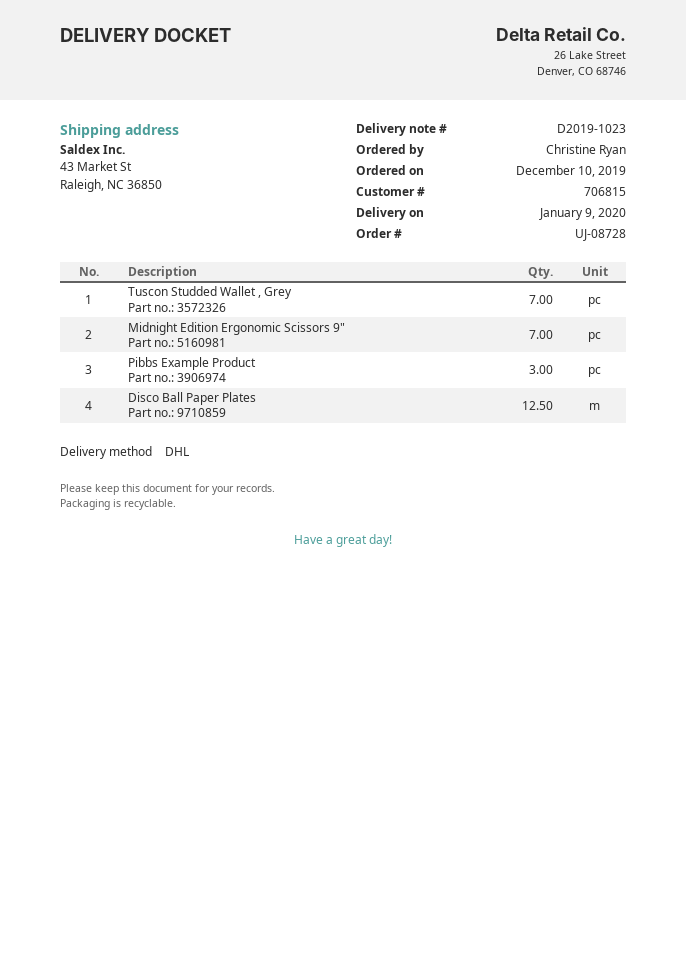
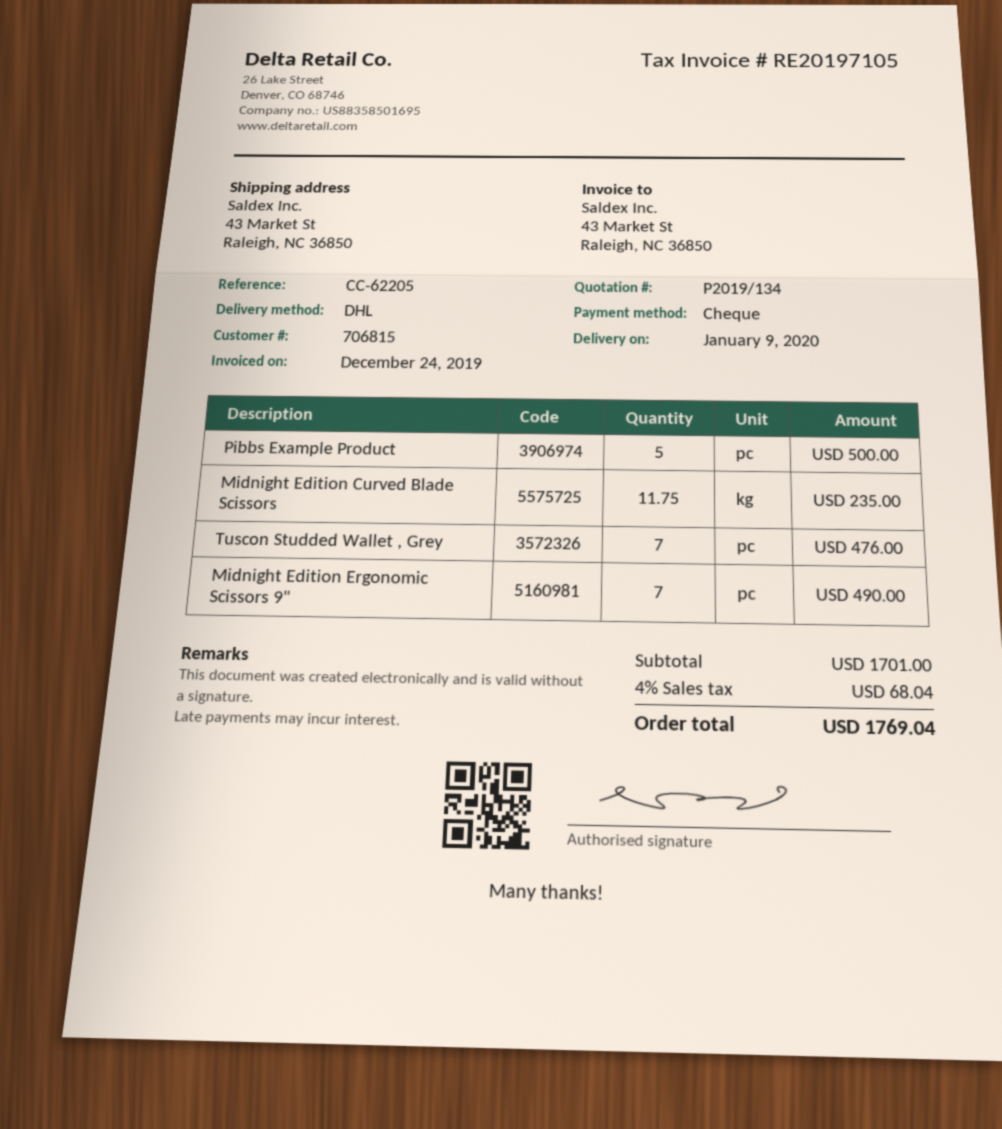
Pibbs Example Product: 3 -> 5
Disco Ball Paper Plates: 12.5 -> none
Midnight Edition Curved Blade Scissors: none -> 11.75

